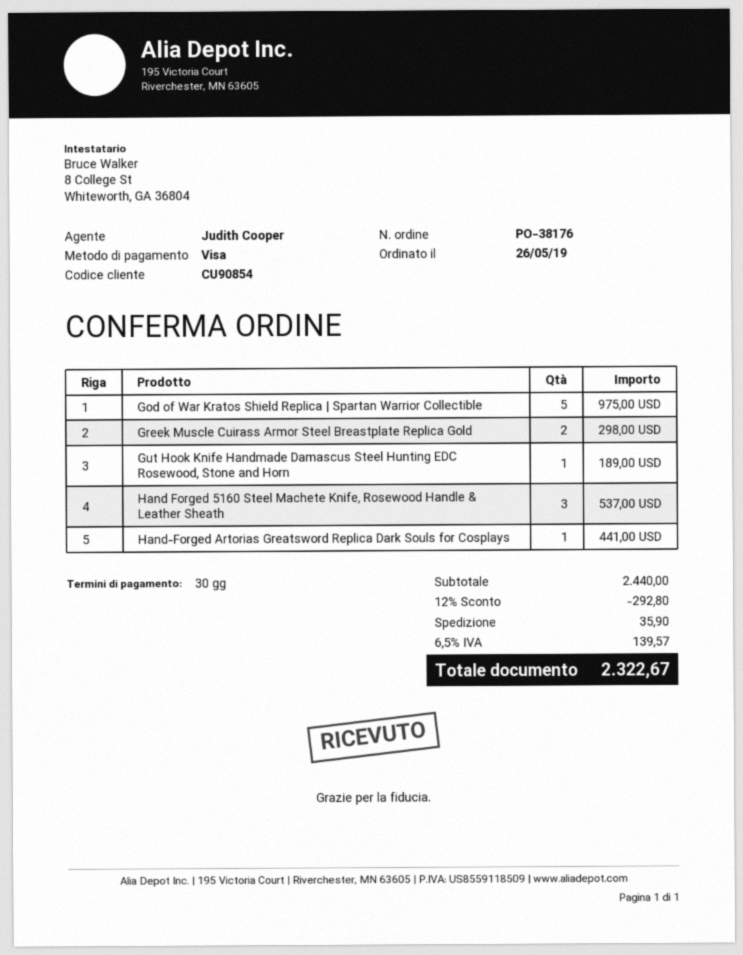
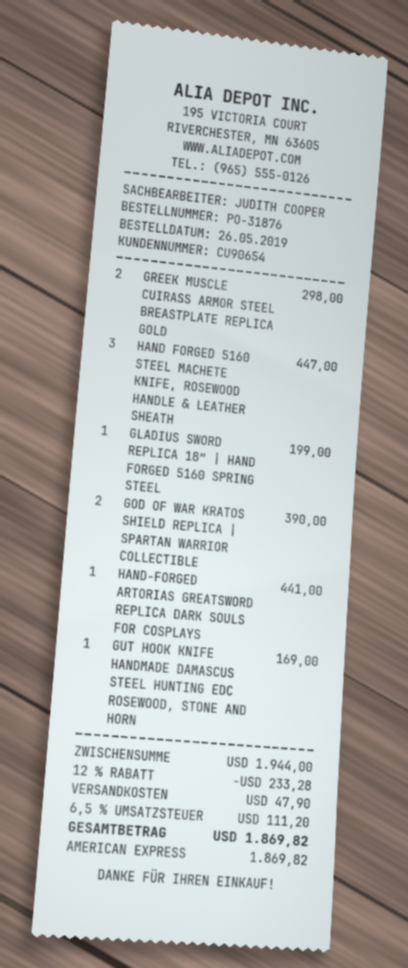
order number: PO-38176 -> PO-31876
customer number: CU90854 -> CU90654
payment method: Visa -> American Express
God of War Kratos Shield Replica | Spartan Warrior Collectible: 5 for 975.00 -> 2 for 390.00
Gut Hook Knife Handmade Damascus Steel Hunting EDC Rosewood, Stone and Horn: 1 for 189.00 -> 1 for 169.00
Hand Forged 5160 Steel Machete Knife, Rosewood Handle & Leather Sheath: 3 for 537.00 -> 3 for 447.00
GLADIUS SWORD REPLICA 18″ | HAND FORGED 5160 SPRING STEEL: none -> 1 for 199.00
subtotal: 2440.00 -> 1944.00
discount: 12% = 292.80 -> 12% = 233.28
shipping: 35.90 -> 47.90
tax: 6.5% = 139.57 -> 6.5% = 111.20
total: 2322.67 -> 1869.82

